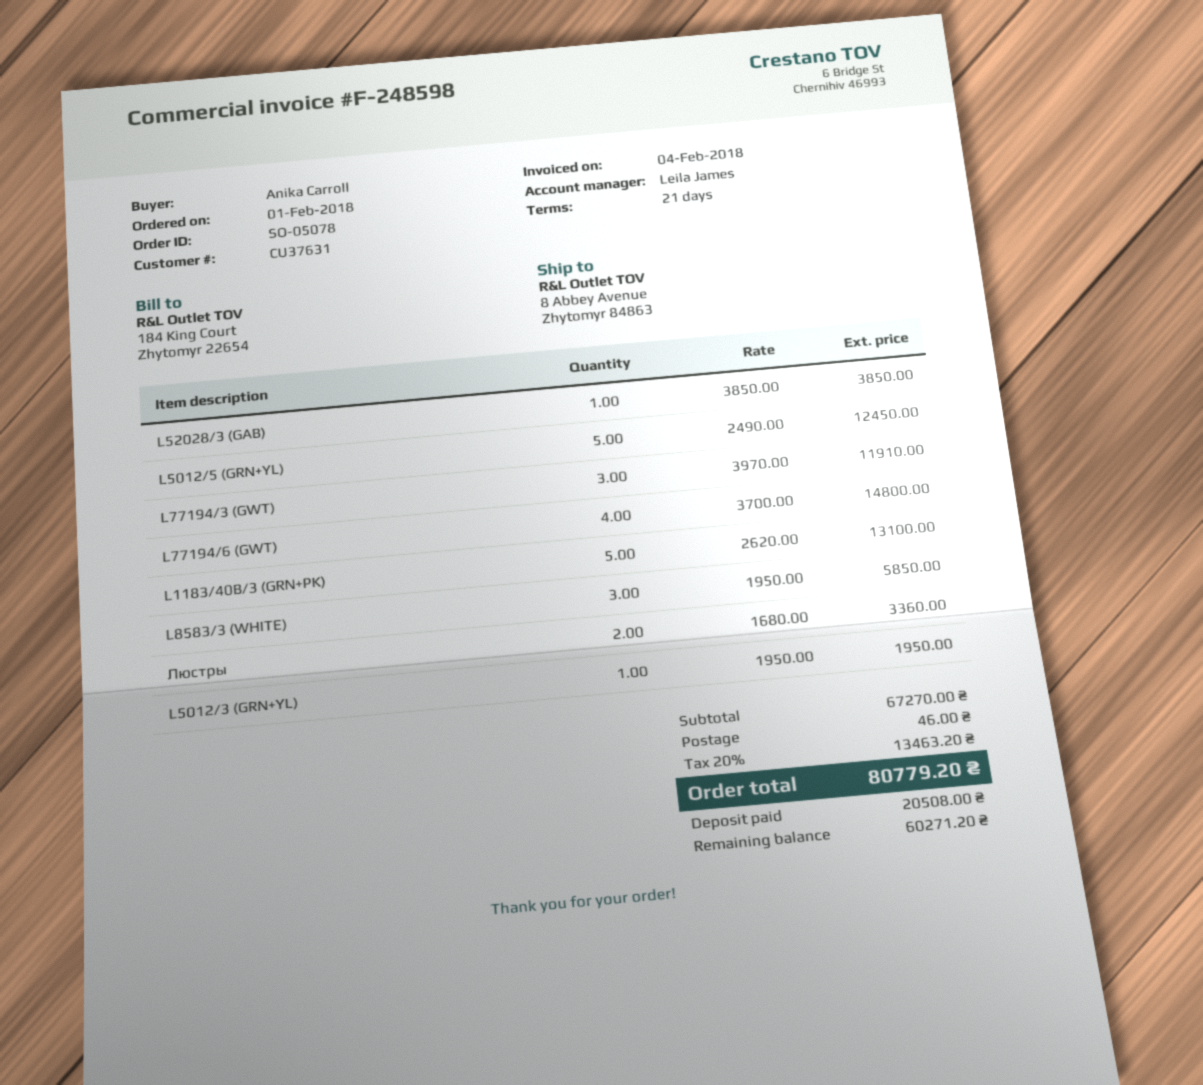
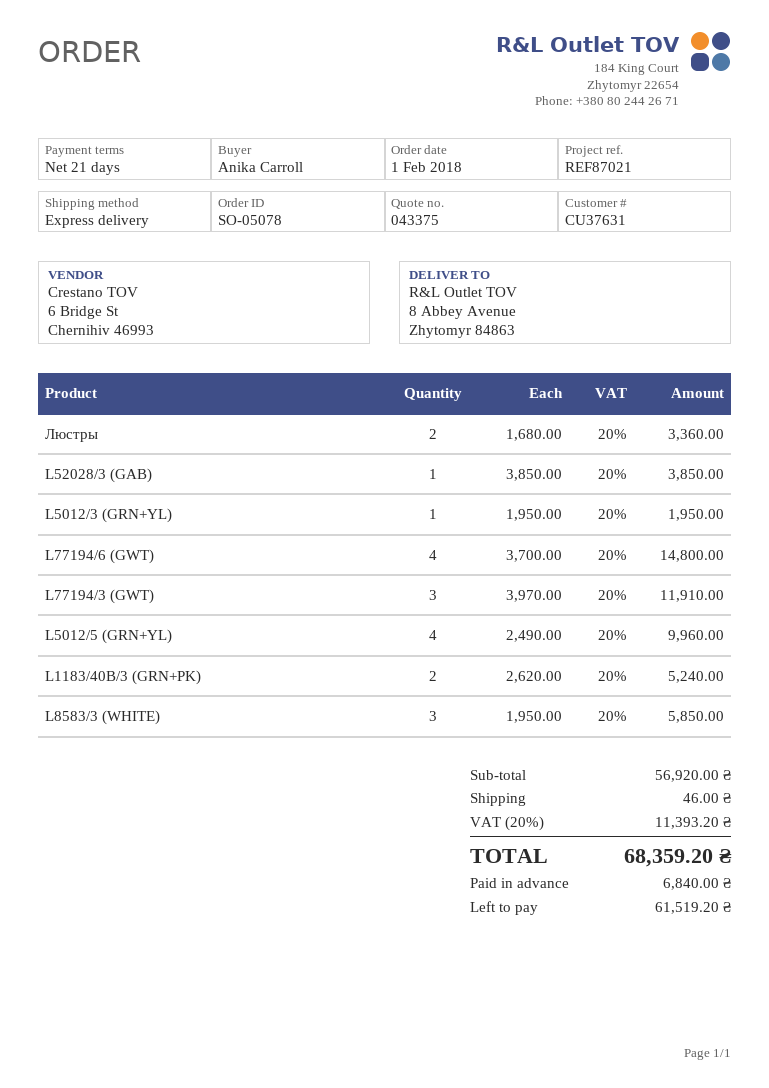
L5012/5 (GRN+YL): 5 x 2490.00 = 12450.00 -> 4 x 2490.00 = 9960.00
L1183/40B/3 (GRN+PK): 5 x 2620.00 = 13100.00 -> 2 x 2620.00 = 5240.00
subtotal: 67270.00 -> 56920.00
tax: 20% = 13463.20 -> 20% = 11393.20
total: 80779.20 -> 68359.20
deposit: 20508.00 -> 6840.00
balance: 60271.20 -> 61519.20

